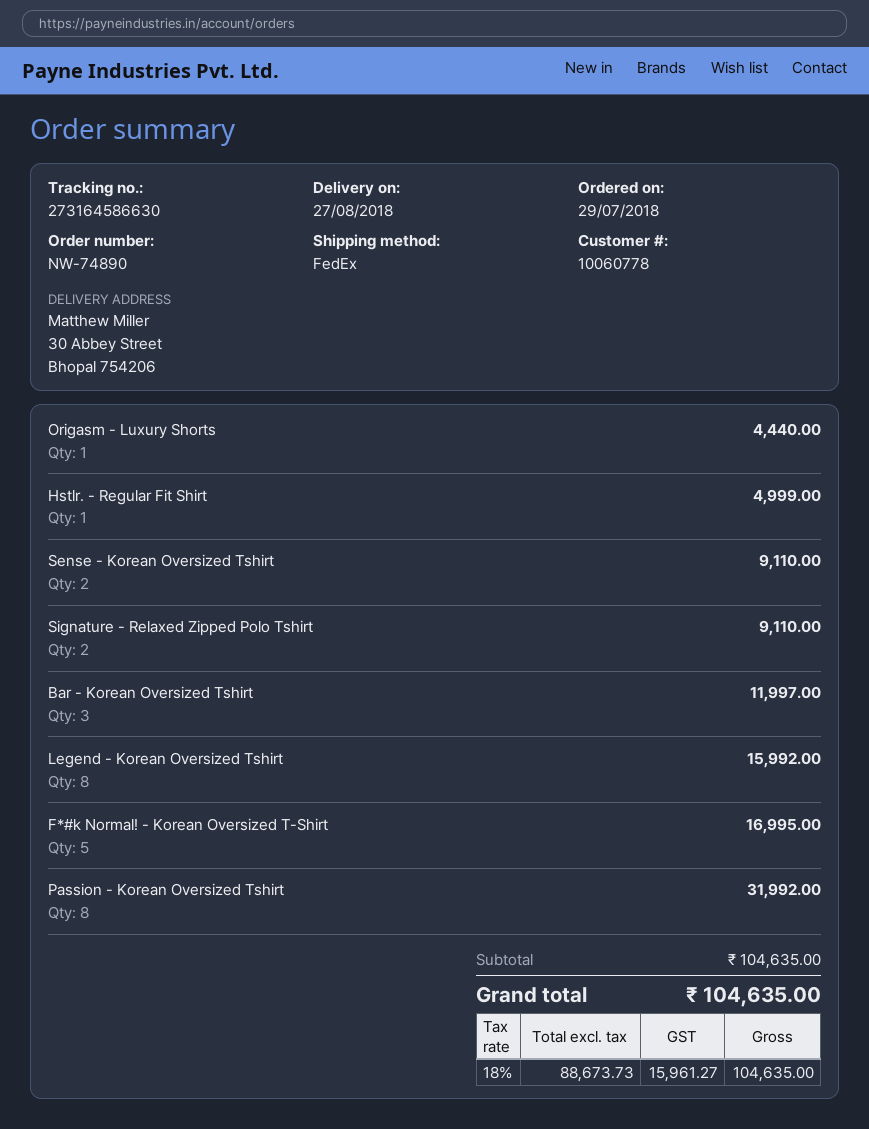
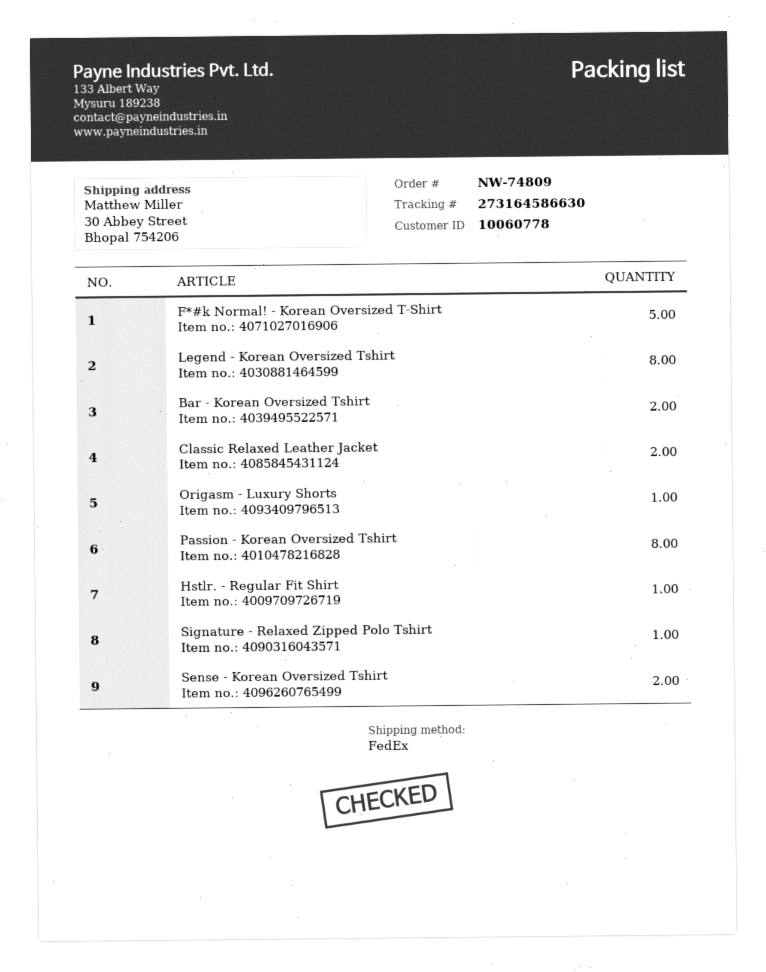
order number: NW-74890 -> NW-74809
Signature - Relaxed Zipped Polo Tshirt: 2 -> 1
Bar - Korean Oversized Tshirt: 3 -> 2
Classic Relaxed Leather Jacket: none -> 2

